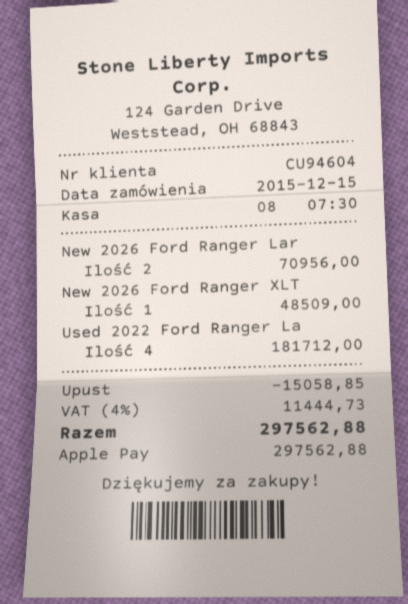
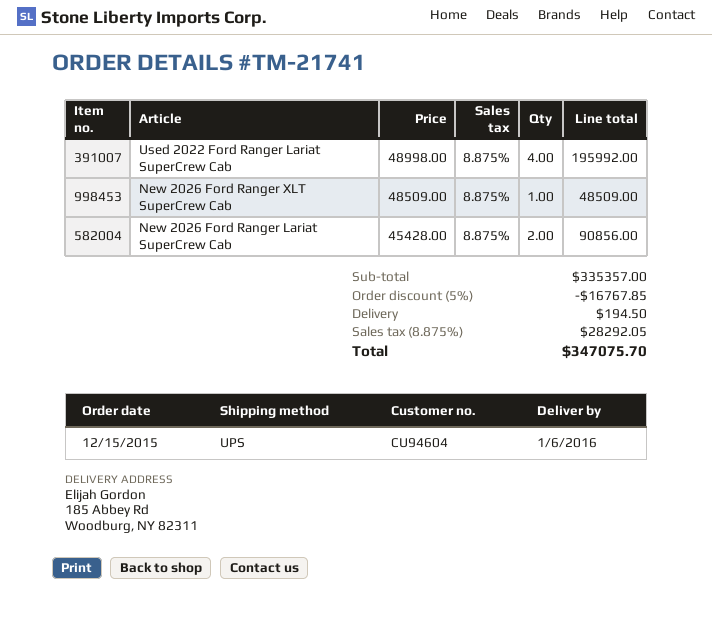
New 2026 Ford Ranger Lar: 2 for 70956.00 -> 2 for 90856.00
Used 2022 Ford Ranger La: 4 for 181712.00 -> 4 for 195992.00
discount: 15058.85 -> 16767.85
shipping: none -> 194.50
tax: 4% = 11444.73 -> 8.875% = 28292.05
total: 297562.88 -> 347075.70

